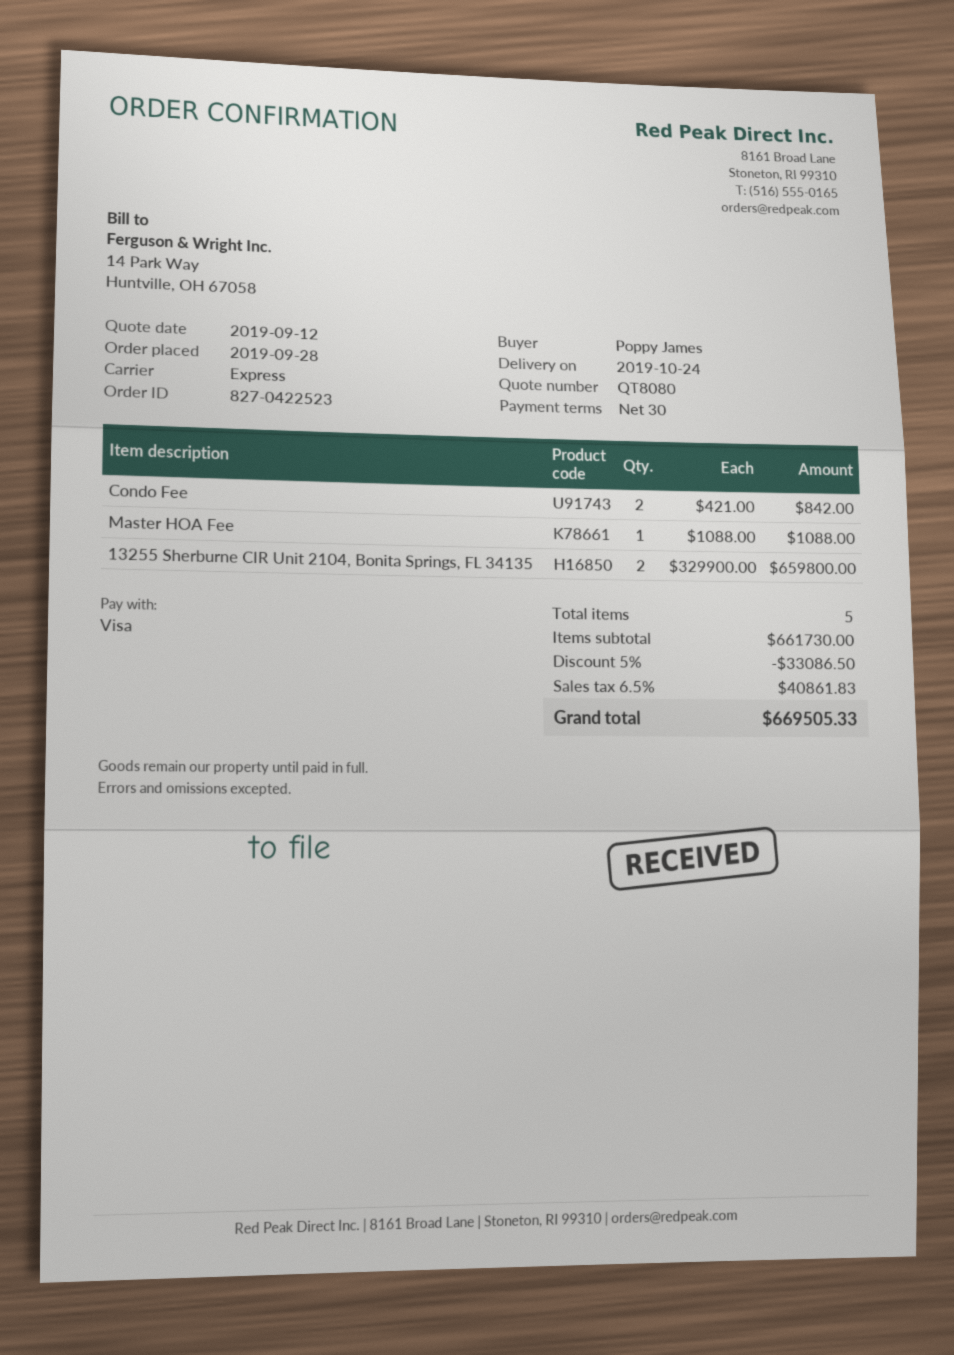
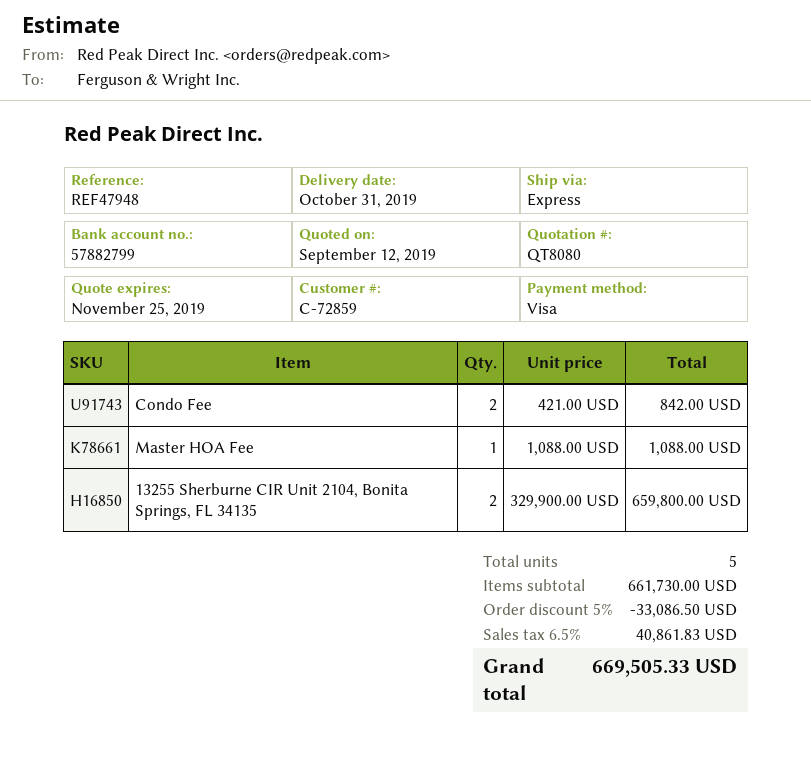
delivery date: 2019-10-24 -> 2019-10-31

